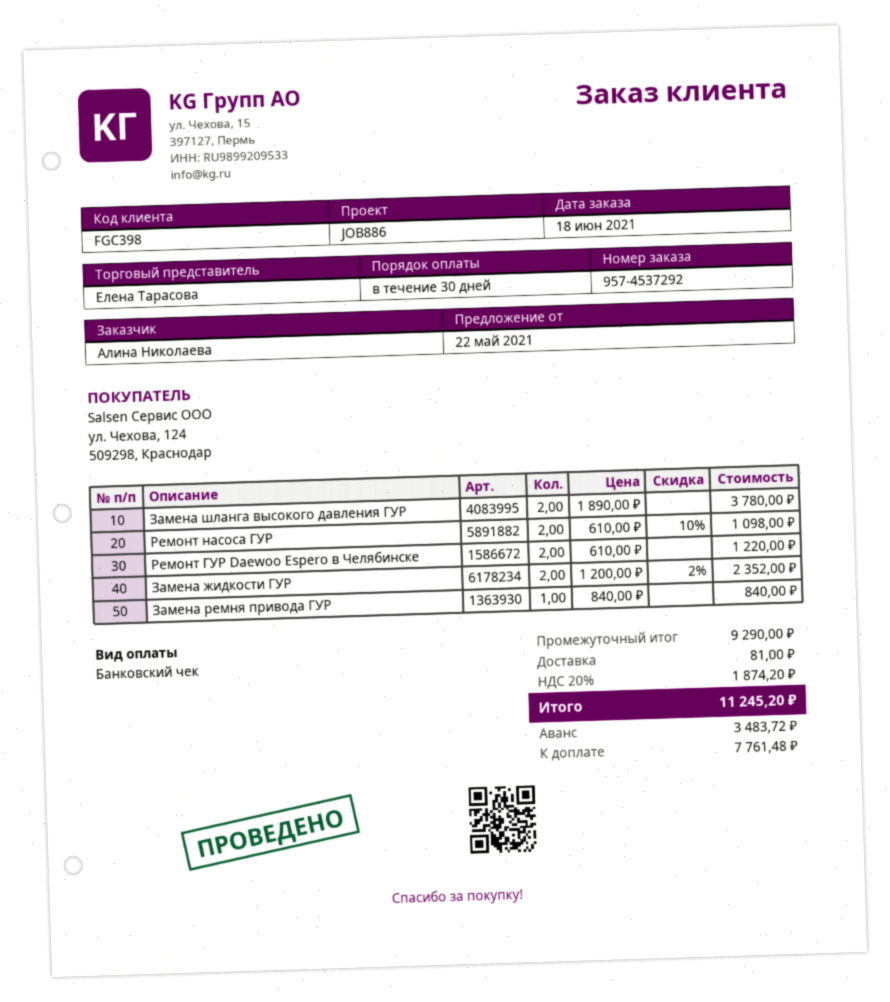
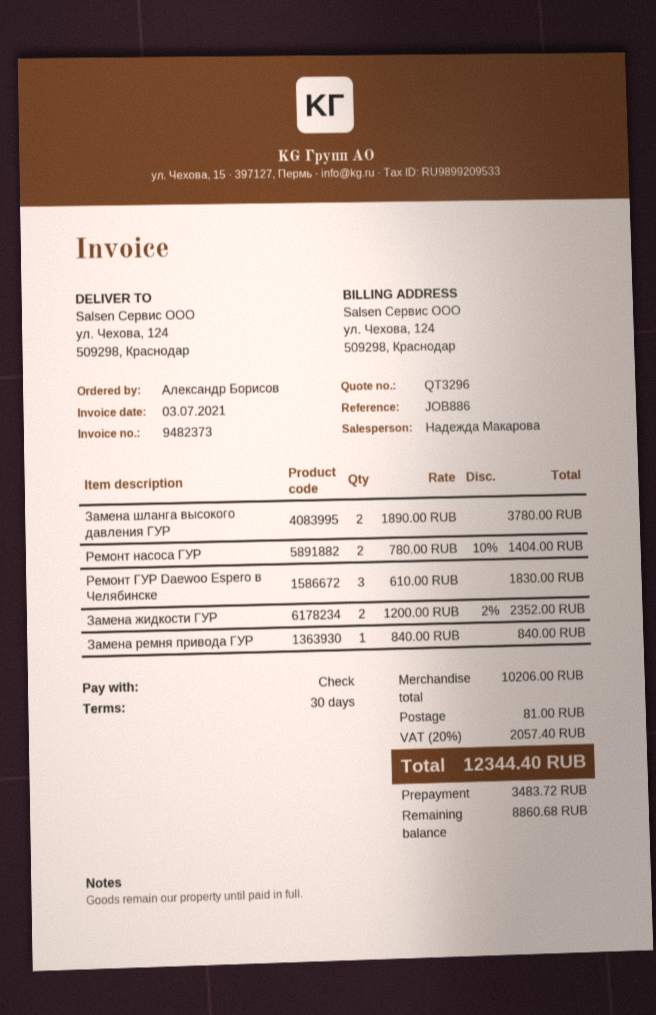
ordered by: Алина Николаева -> Александр Борисов
sales rep: Елена Тарасова -> Надежда Макарова
Ремонт насоса ГУР: 2 x 610.00 - 10% = 1098.00 -> 2 x 780.00 - 10% = 1404.00
Ремонт ГУР Daewoo Espero в Челябинске: 2 x 610.00 = 1220.00 -> 3 x 610.00 = 1830.00
subtotal: 9290.00 -> 10206.00
tax: 20% = 1874.20 -> 20% = 2057.40
total: 11245.20 -> 12344.40
balance: 7761.48 -> 8860.68

